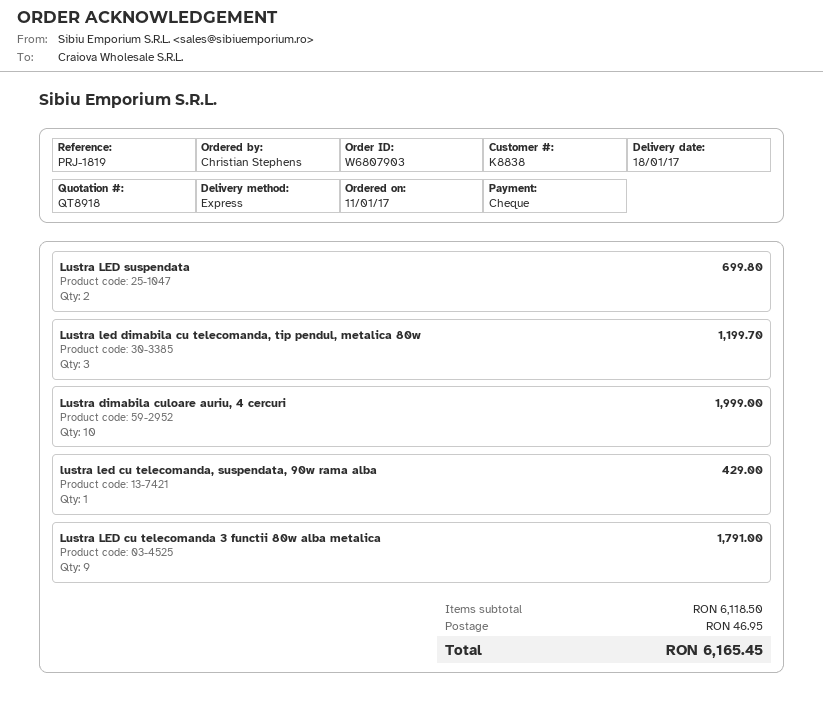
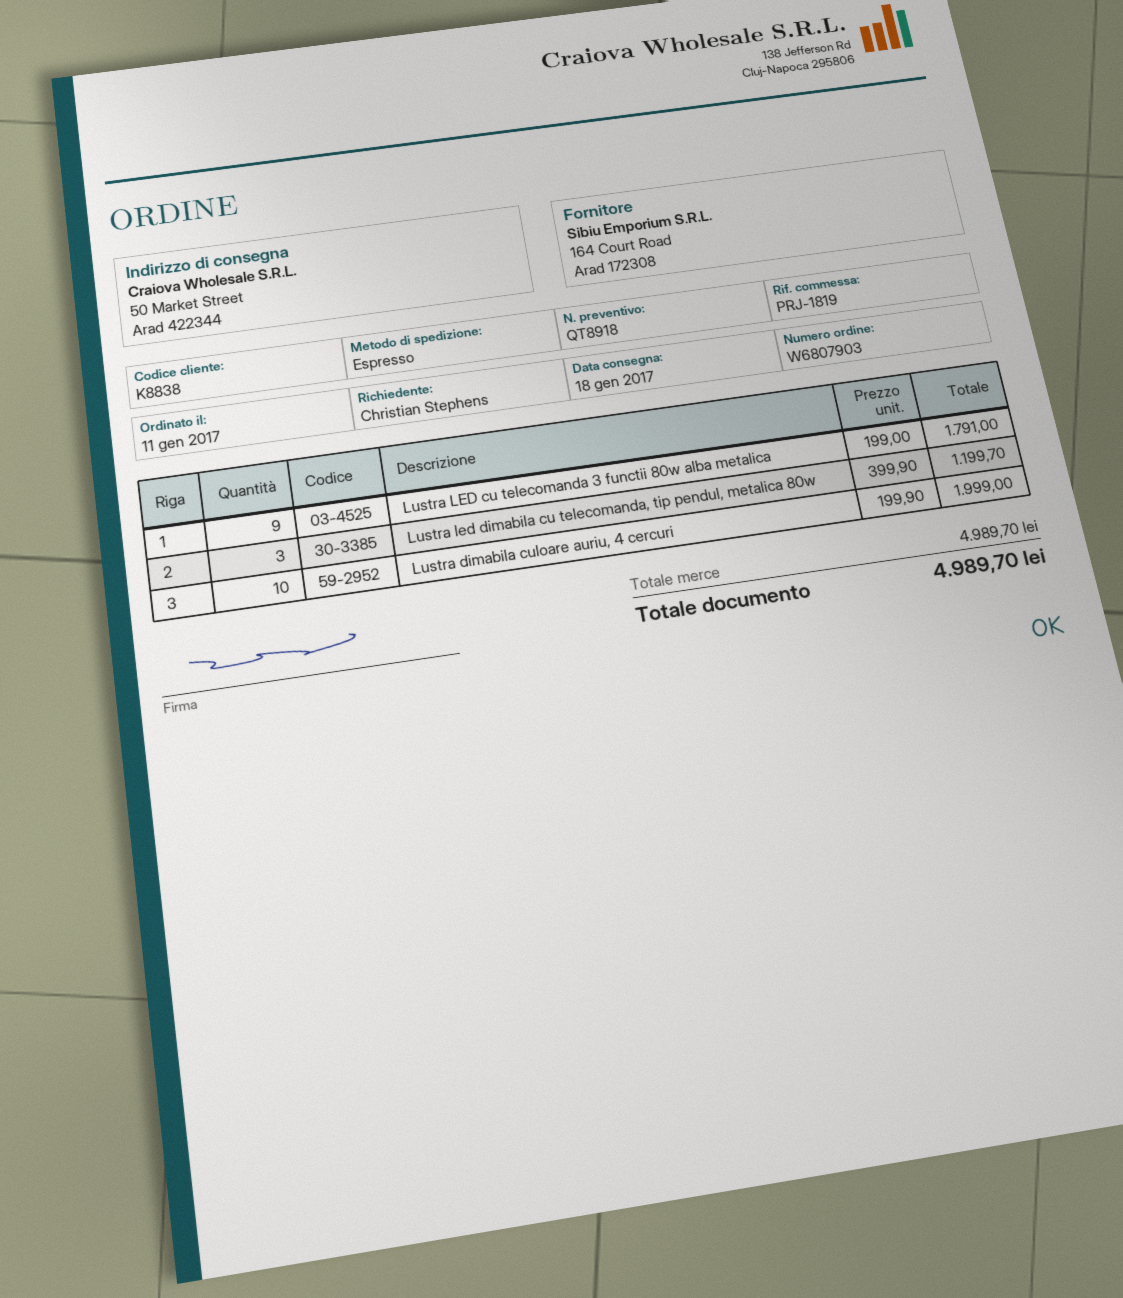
Lustra LED suspendata: 2 for 699.80 -> none
lustra led cu telecomanda, suspendata, 90w rama alba: 1 for 429.00 -> none
subtotal: 6118.50 -> 4989.70
shipping: 46.95 -> none
total: 6165.45 -> 4989.70

